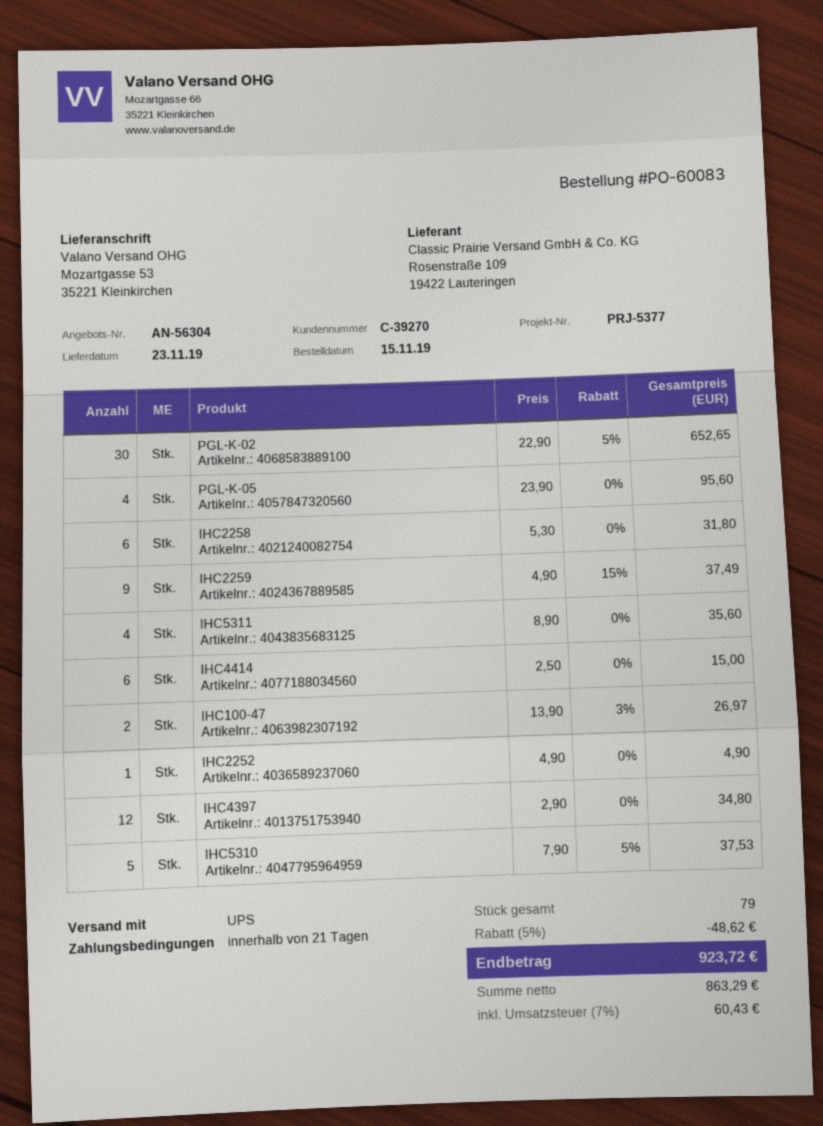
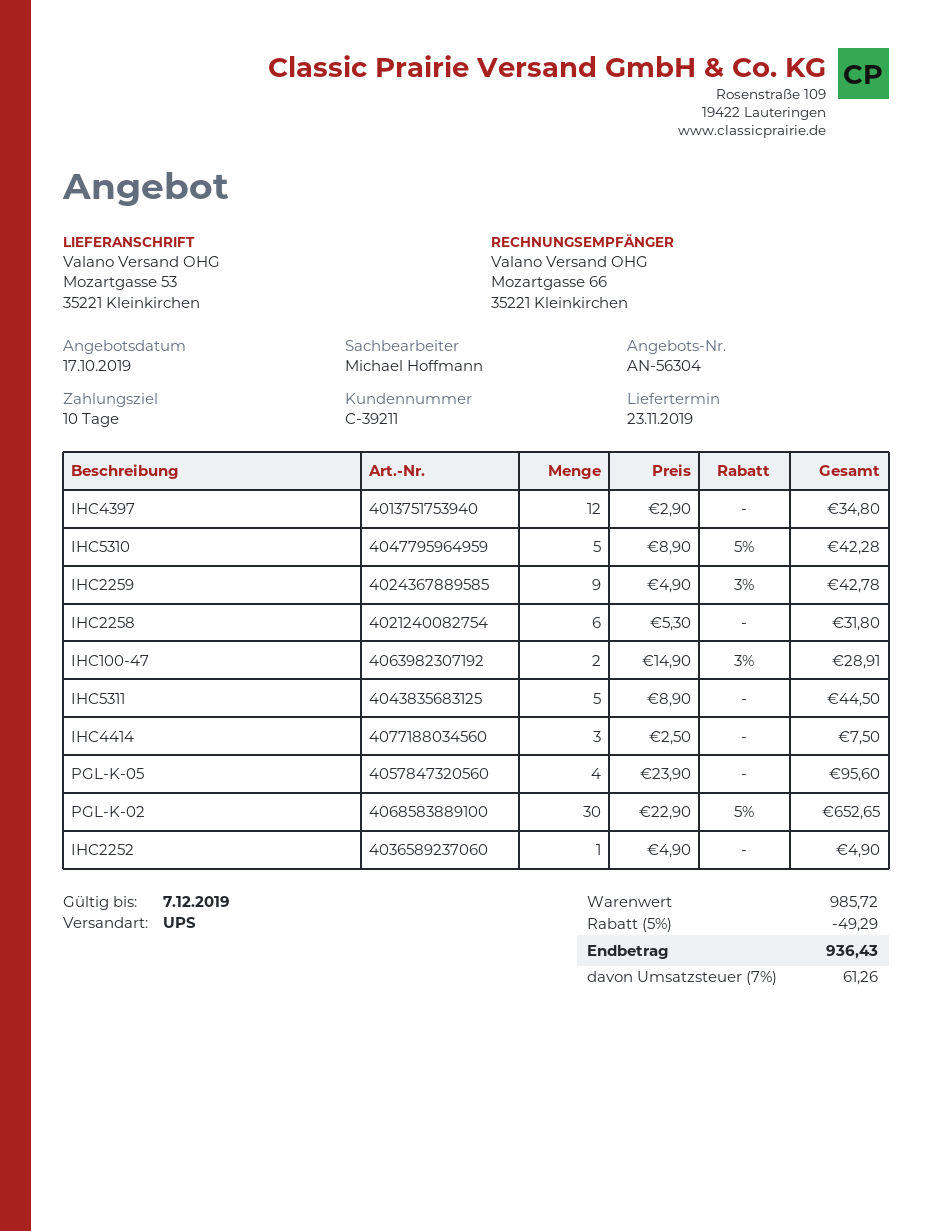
payment terms: 21 days -> 10 days
customer number: C-39270 -> C-39211
IHC2259: 9 x 4.90 - 15% = 37.49 -> 9 x 4.90 - 3% = 42.78
IHC5311: 4 x 8.90 = 35.60 -> 5 x 8.90 = 44.50
IHC4414: 6 x 2.50 = 15.00 -> 3 x 2.50 = 7.50
IHC100-47: 2 x 13.90 - 3% = 26.97 -> 2 x 14.90 - 3% = 28.91
IHC5310: 5 x 7.90 - 5% = 37.53 -> 5 x 8.90 - 5% = 42.28
discount: 5% = 48.62 -> 5% = 49.29
tax: 7% = 60.43 -> 7% = 61.26
total: 923.72 -> 936.43

